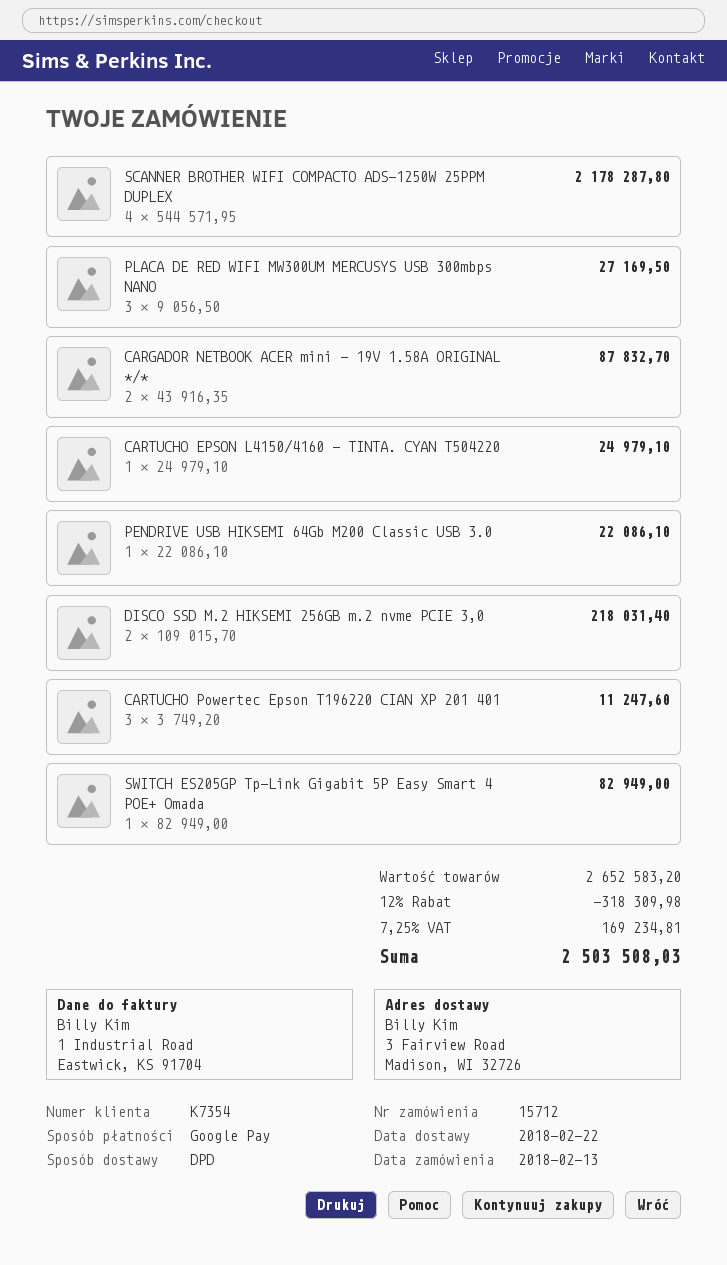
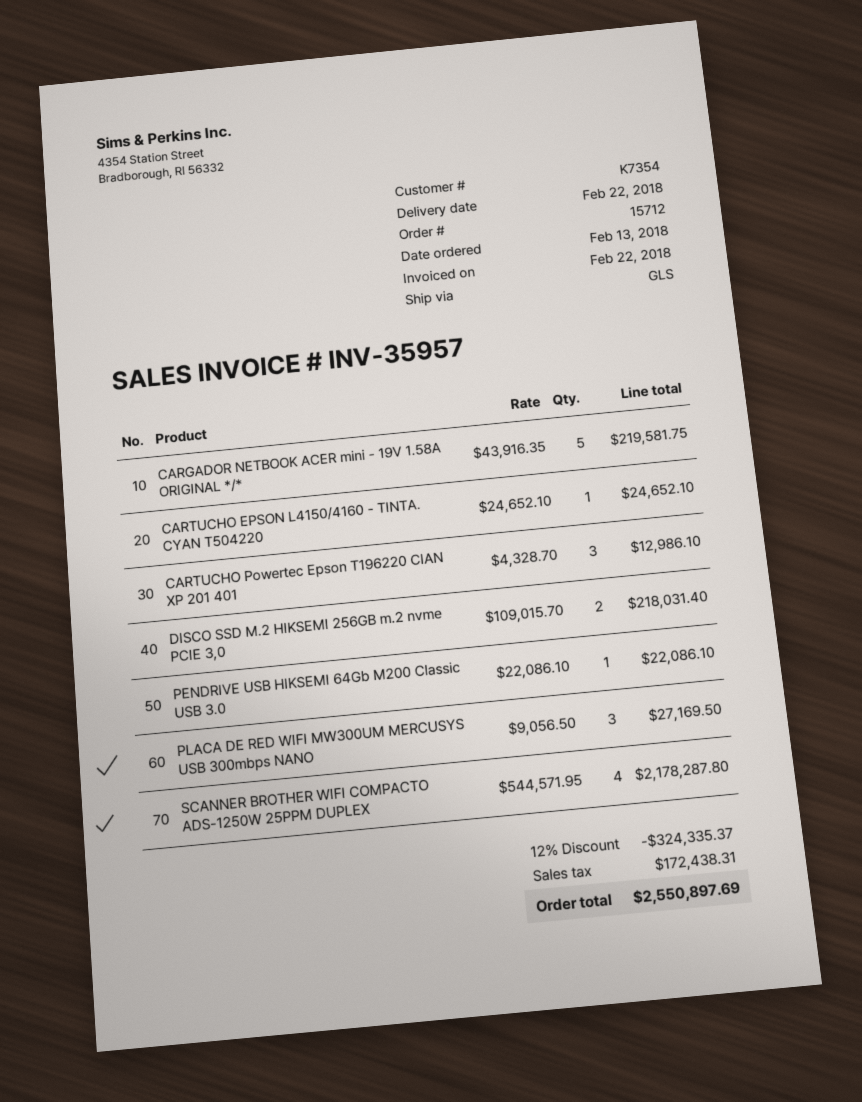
shipping method: DPD -> GLS
CARGADOR NETBOOK ACER mini - 19V 1.58A ORIGINAL */*: 2 x 43916.35 = 87832.70 -> 5 x 43916.35 = 219581.75
CARTUCHO EPSON L4150/4160 - TINTA. CYAN T504220: 1 x 24979.10 = 24979.10 -> 1 x 24652.10 = 24652.10
CARTUCHO Powertec Epson T196220 CIAN XP 201 401: 3 x 3749.20 = 11247.60 -> 3 x 4328.70 = 12986.10
SWITCH ES205GP Tp-Link Gigabit 5P Easy Smart 4 POE+ Omada: 1 x 82949.00 = 82949.00 -> none
discount: 12% = 318309.98 -> 12% = 324335.37
tax: 169234.81 -> 172438.31
total: 2503508.03 -> 2550897.69

